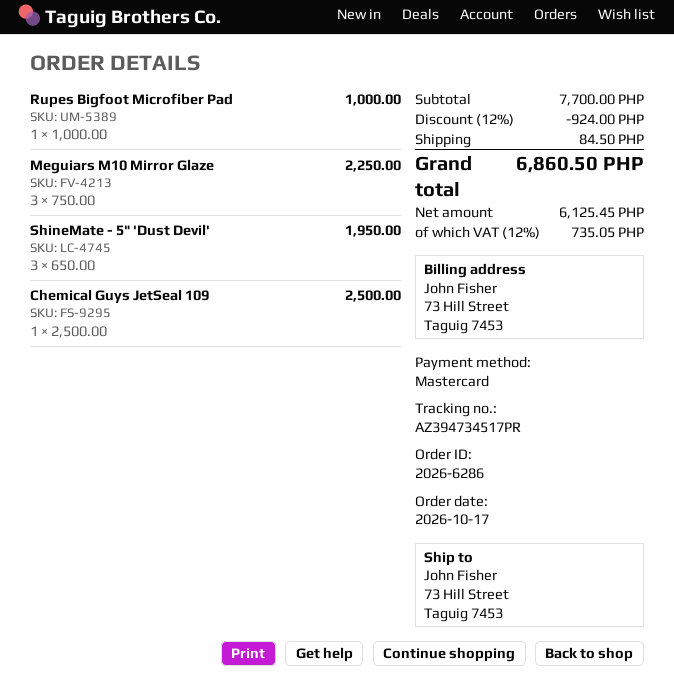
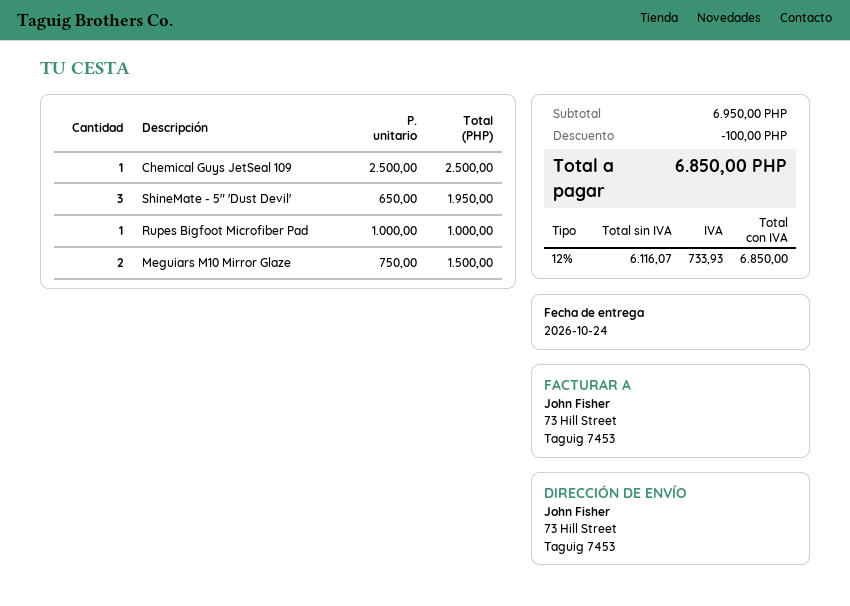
Meguiars M10 Mirror Glaze: 3 x 750.00 = 2250.00 -> 2 x 750.00 = 1500.00
subtotal: 7700.00 -> 6950.00
discount: 924.00 -> 100.00
shipping: 84.50 -> none
net: 6125.45 -> 6116.07
tax: 12% = 735.05 -> 12% = 733.93
total: 6860.50 -> 6850.00

